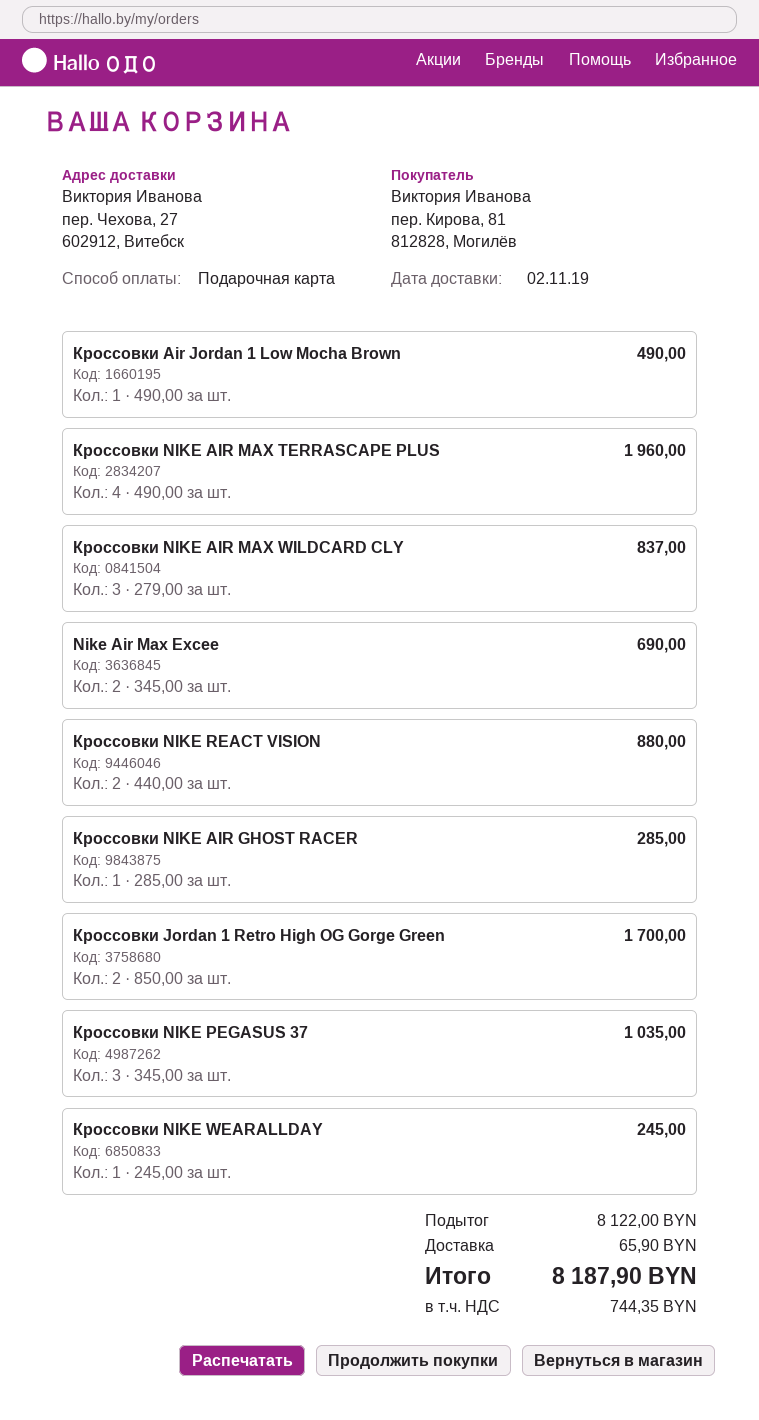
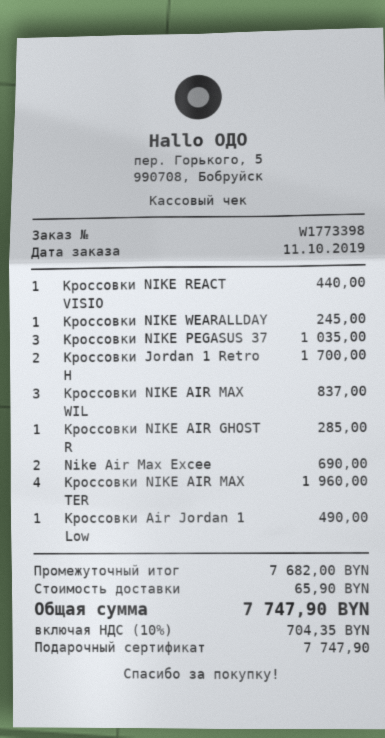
Кроссовки NIKE REACT VISION: 2 for 880.00 -> 1 for 440.00
subtotal: 8122.00 -> 7682.00
tax: 744.35 -> 704.35
total: 8187.90 -> 7747.90

